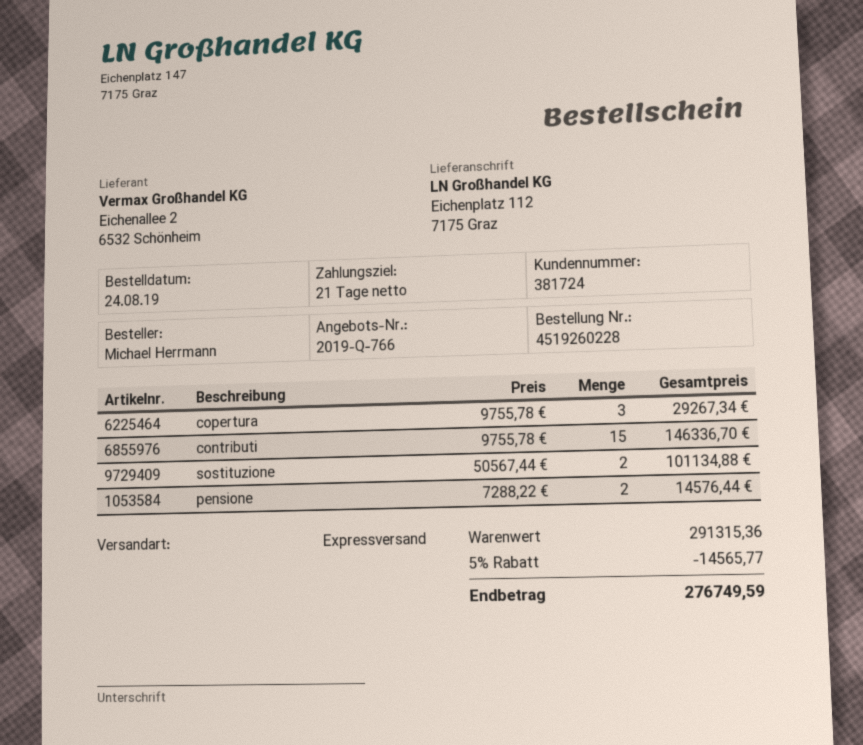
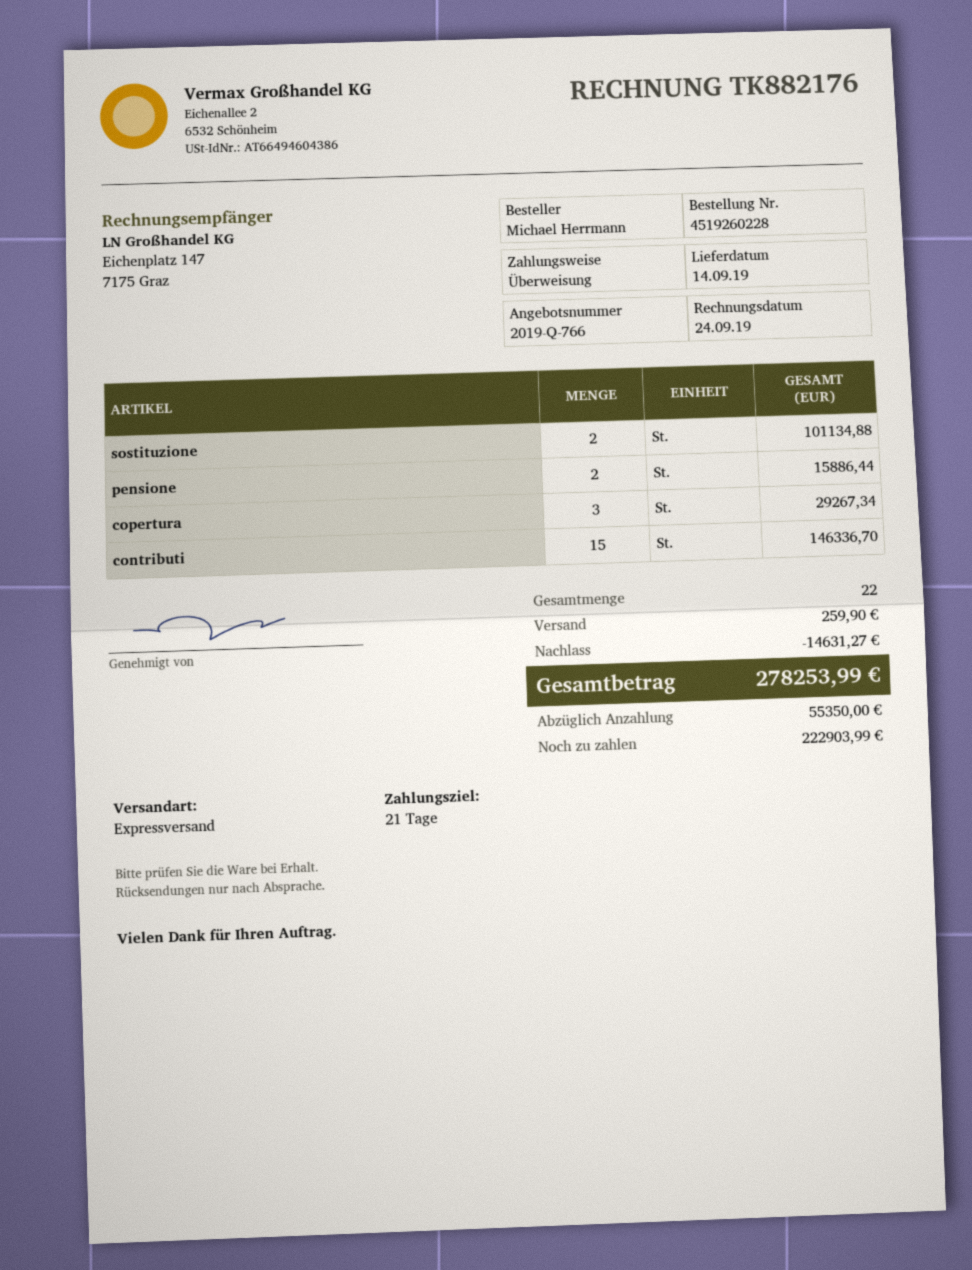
pensione: 2 for 14576.44 -> 2 for 15886.44
discount: 14565.77 -> 14631.27
shipping: none -> 259.90
total: 276749.59 -> 278253.99

